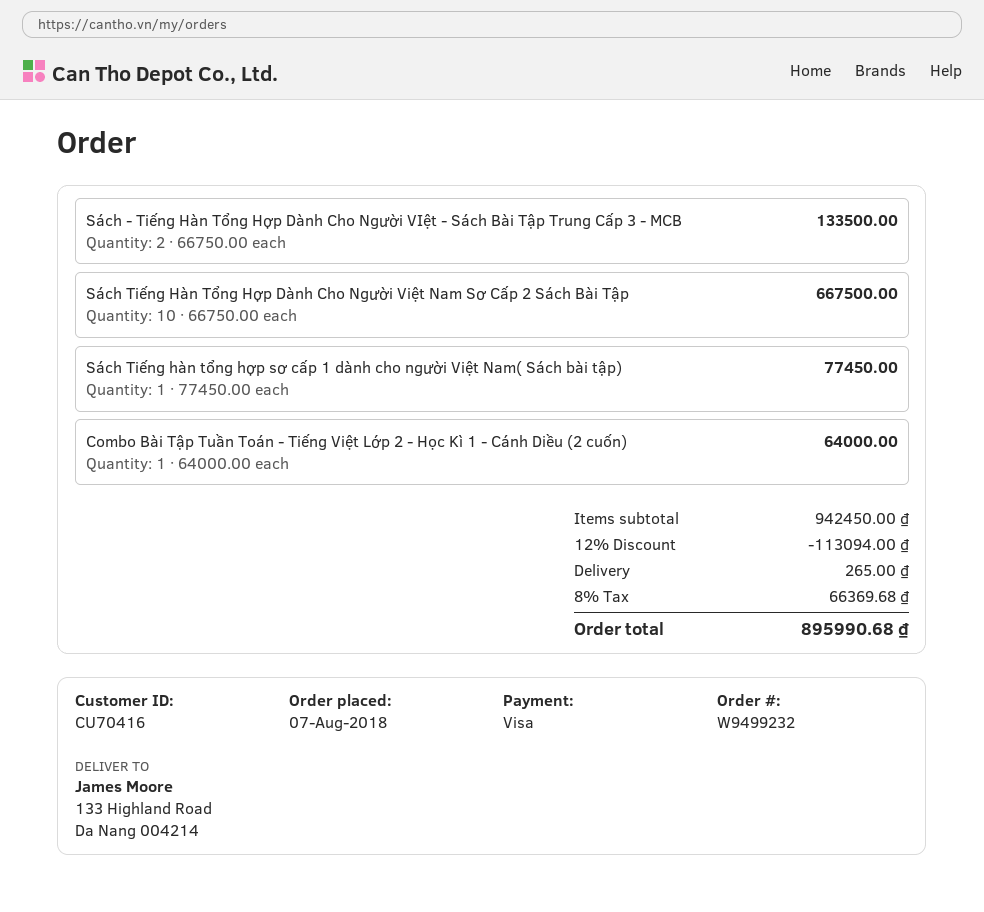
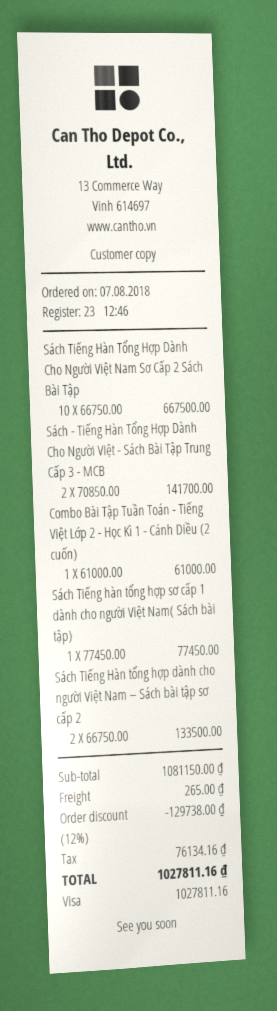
Sách - Tiếng Hàn Tổng Hợp Dành Cho Người VIệt - Sách Bài Tập Trung Cấp 3 - MCB: 2 x 66750.00 = 133500.00 -> 2 x 70850.00 = 141700.00
Combo Bài Tập Tuần Toán - Tiếng Việt Lớp 2 - Học Kì 1 - Cánh Diều (2 cuốn): 1 x 64000.00 = 64000.00 -> 1 x 61000.00 = 61000.00
Sách Tiếng Hàn tổng hợp dành cho người Việt Nam – Sách bài tập sơ cấp 2: none -> 2 x 66750.00 = 133500.00
subtotal: 942450.00 -> 1081150.00
discount: 12% = 113094.00 -> 12% = 129738.00
tax: 66369.68 -> 76134.16
total: 895990.68 -> 1027811.16

